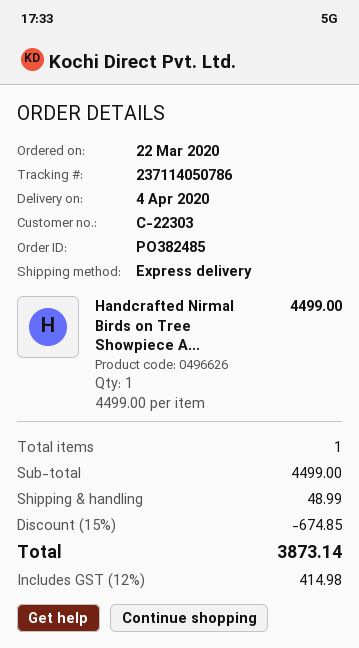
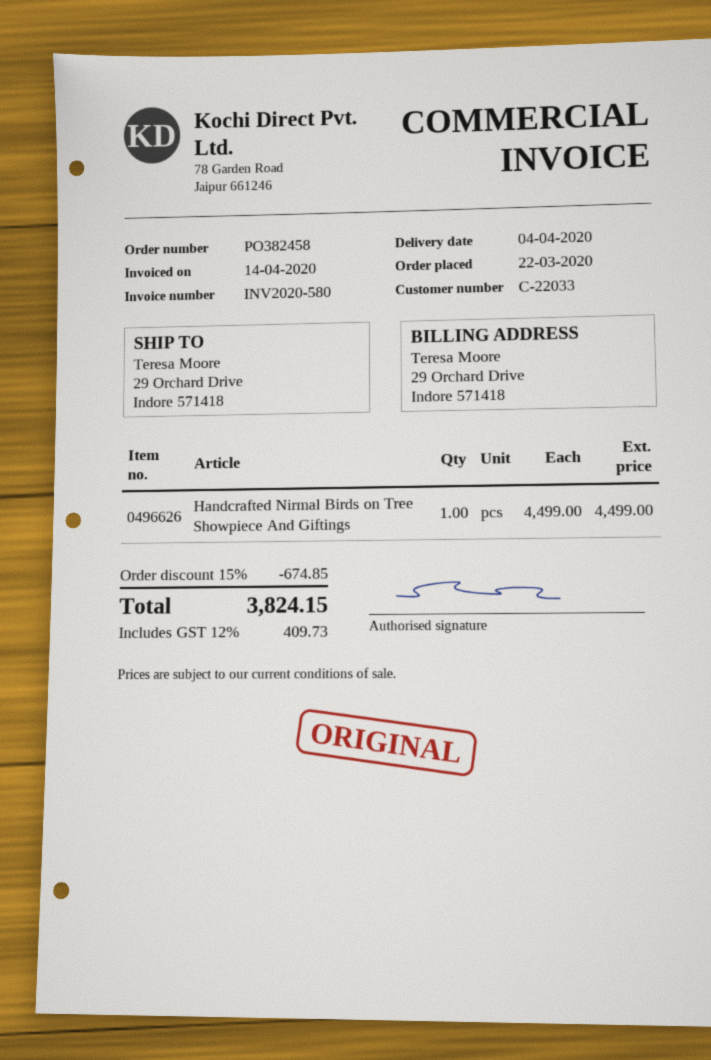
order number: PO382485 -> PO382458
customer number: C-22303 -> C-22033
shipping: 48.99 -> none
tax: 12% = 414.98 -> 12% = 409.73
total: 3873.14 -> 3824.15

